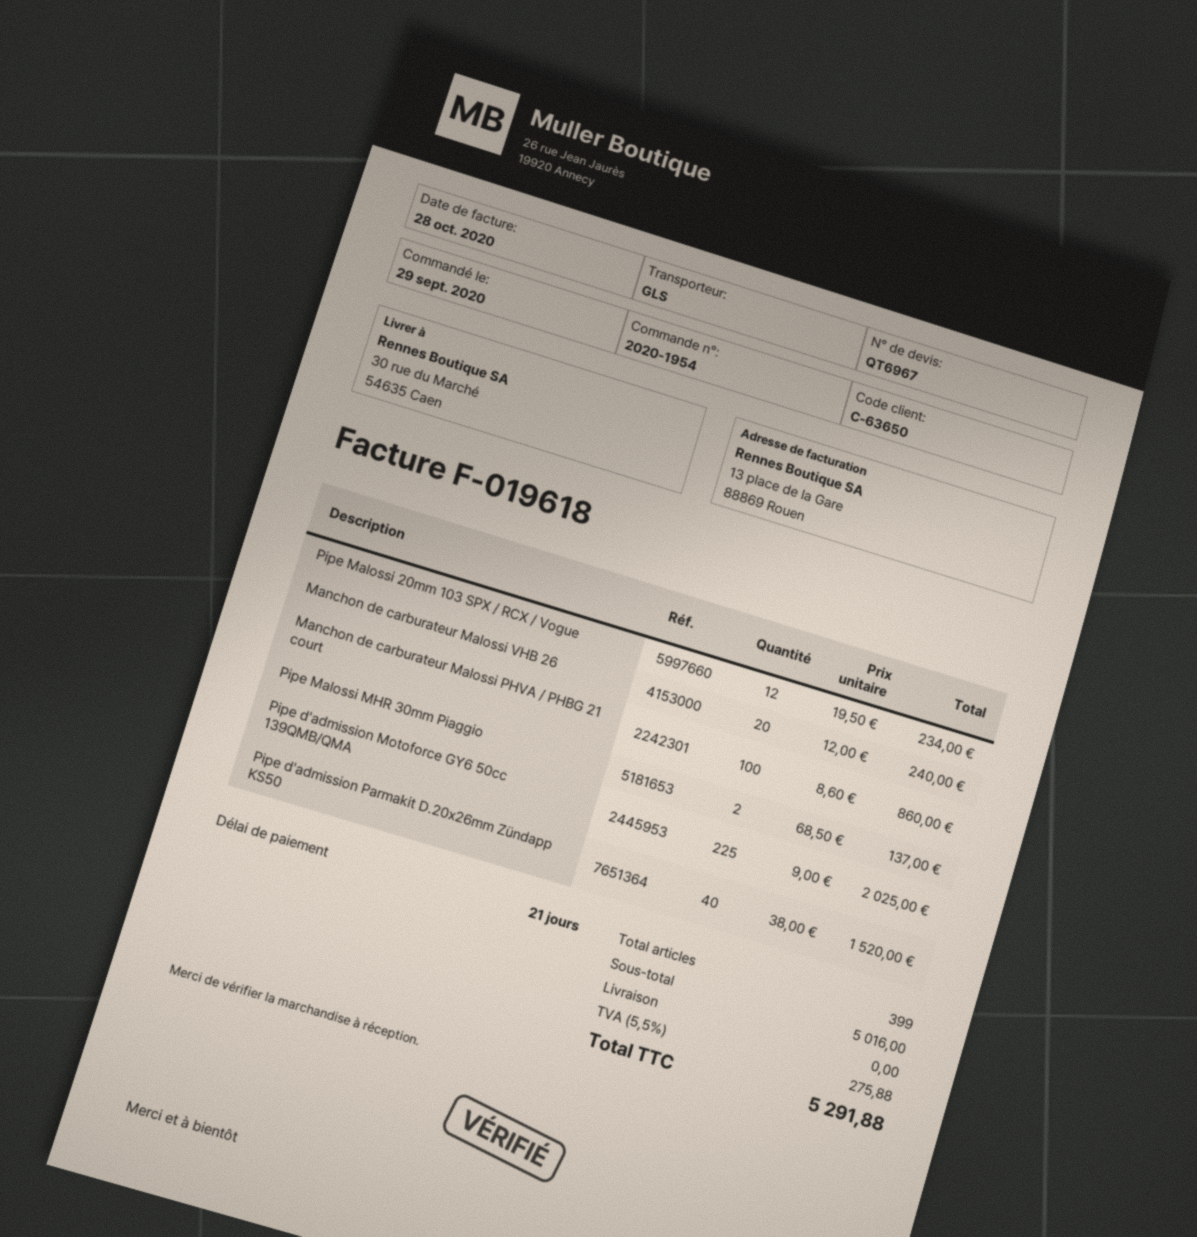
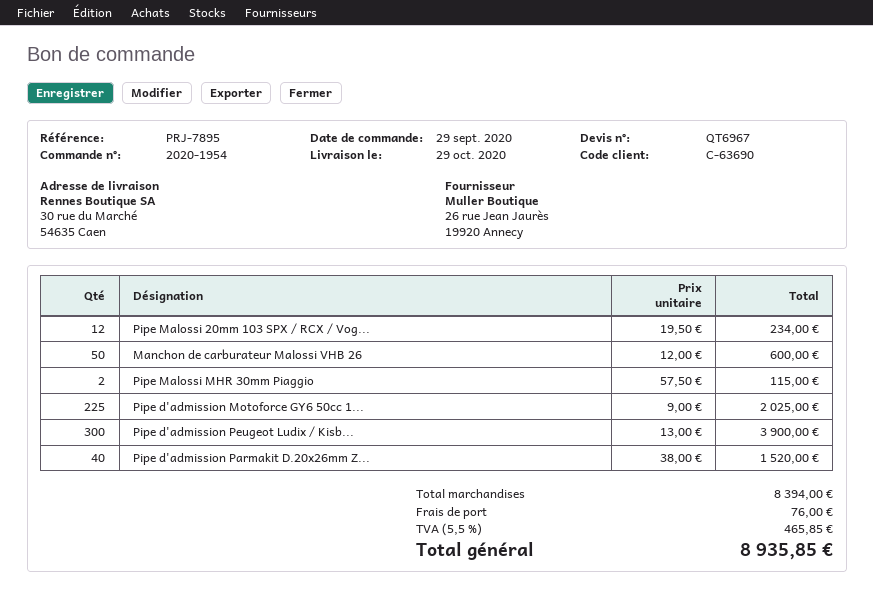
customer number: C-63650 -> C-63690
Manchon de carburateur Malossi VHB 26: 20 x 12.00 = 240.00 -> 50 x 12.00 = 600.00
Manchon de carburateur Malossi PHVA / PHBG 21 court: 100 x 8.60 = 860.00 -> none
Pipe Malossi MHR 30mm Piaggio: 2 x 68.50 = 137.00 -> 2 x 57.50 = 115.00
Pipe d'admission Peugeot Ludix / Kisb...: none -> 300 x 13.00 = 3900.00
subtotal: 5016.00 -> 8394.00
shipping: 0.00 -> 76.00
tax: 5.5% = 275.88 -> 5.5% = 465.85
total: 5291.88 -> 8935.85

